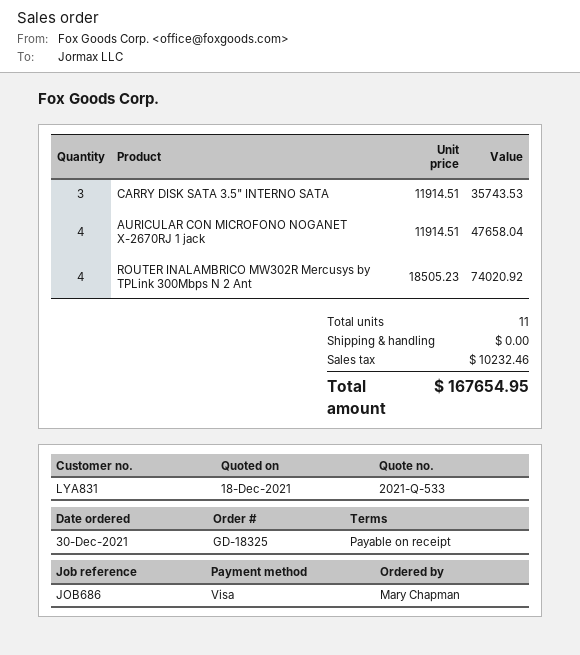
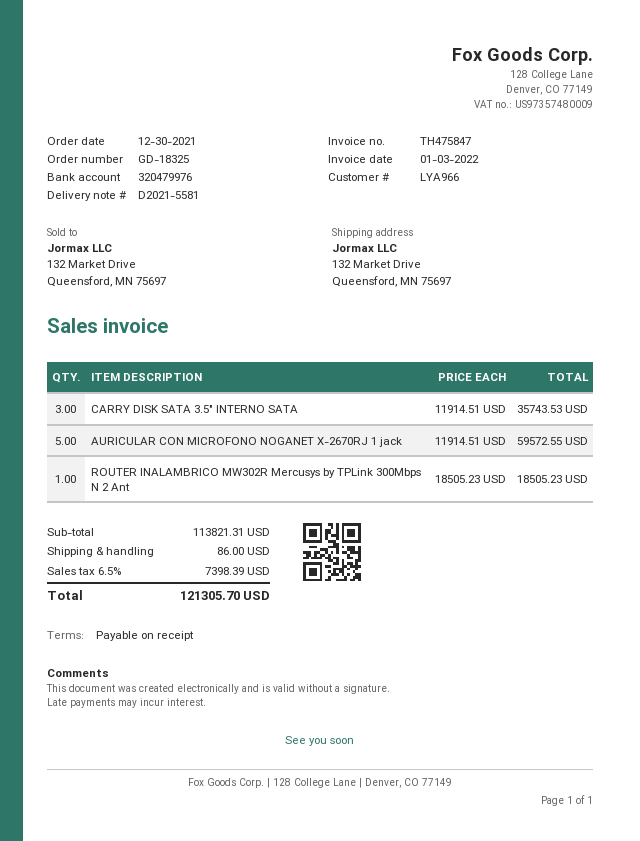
customer number: LYA831 -> LYA966
AURICULAR CON MICROFONO NOGANET X-2670RJ 1 jack: 4 x 11914.51 = 47658.04 -> 5 x 11914.51 = 59572.55
ROUTER INALAMBRICO MW302R Mercusys by TPLink 300Mbps N 2 Ant: 4 x 18505.23 = 74020.92 -> 1 x 18505.23 = 18505.23
shipping: 0.00 -> 86.00
tax: 10232.46 -> 7398.39
total: 167654.95 -> 121305.70

